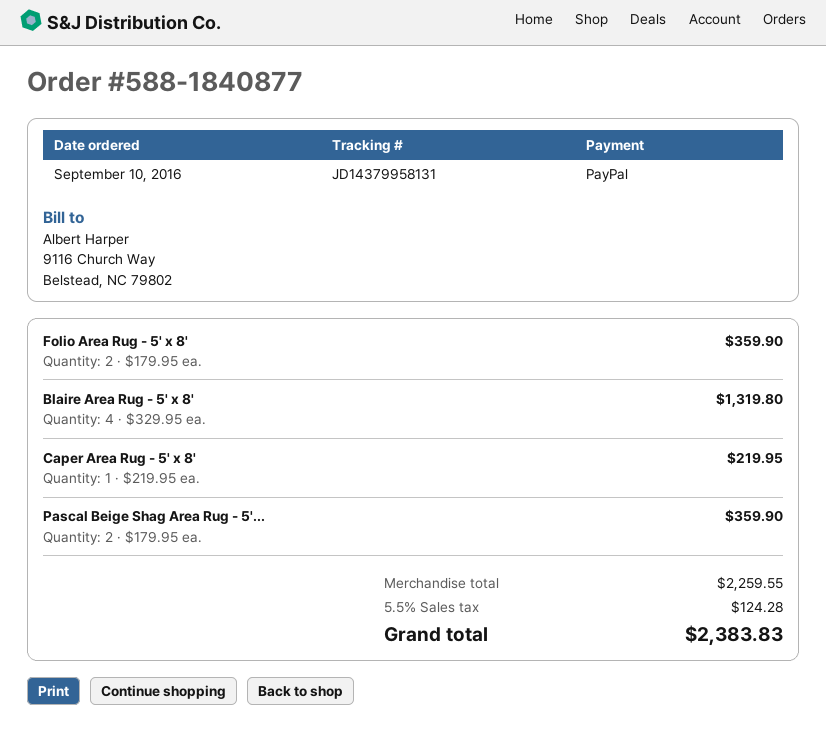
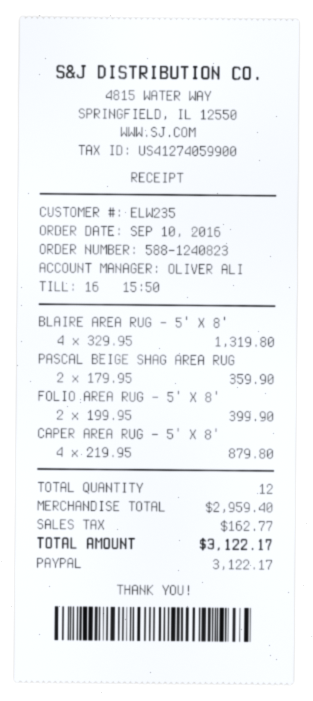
order number: 588-1840877 -> 588-1240823
Folio Area Rug - 5' x 8': 2 x 179.95 = 359.90 -> 2 x 199.95 = 399.90
Caper Area Rug - 5' x 8': 1 x 219.95 = 219.95 -> 4 x 219.95 = 879.80
subtotal: 2259.55 -> 2959.40
tax: 124.28 -> 162.77
total: 2383.83 -> 3122.17

